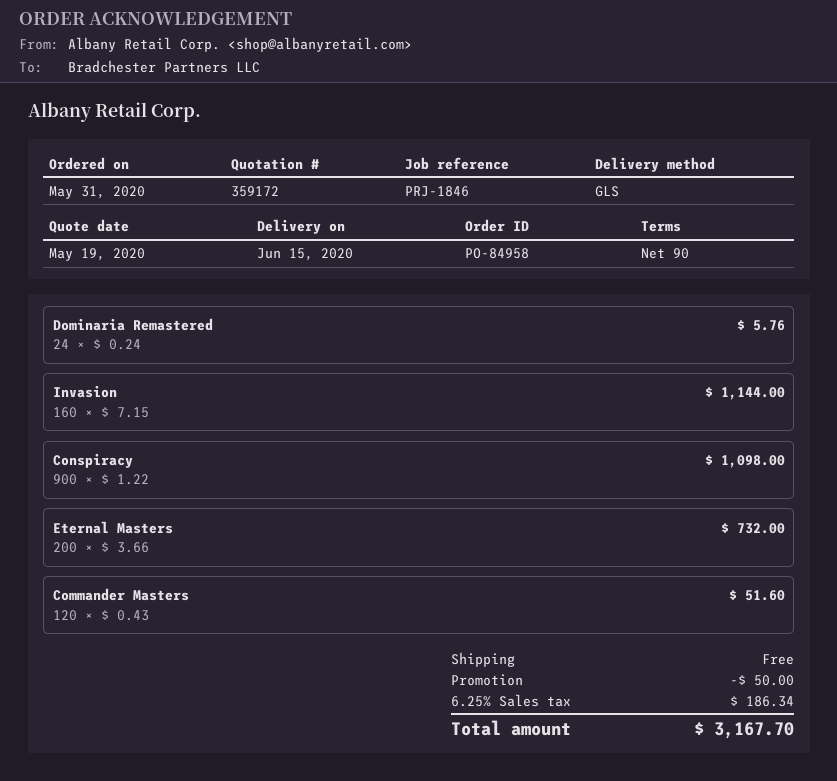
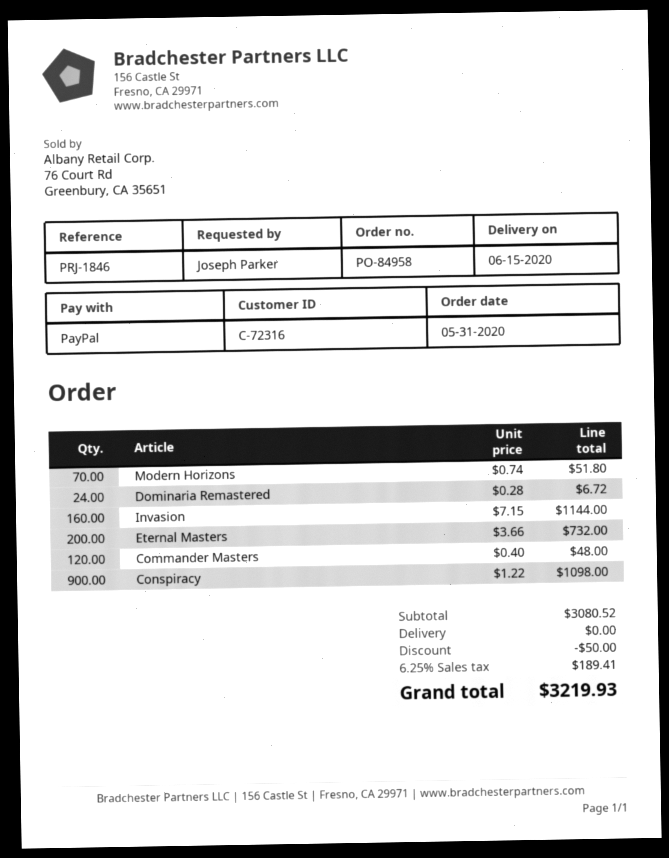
Dominaria Remastered: 24 x 0.24 = 5.76 -> 24 x 0.28 = 6.72
Commander Masters: 120 x 0.43 = 51.60 -> 120 x 0.40 = 48.00
Modern Horizons: none -> 70 x 0.74 = 51.80
tax: 6.25% = 186.34 -> 6.25% = 189.41
total: 3167.70 -> 3219.93

